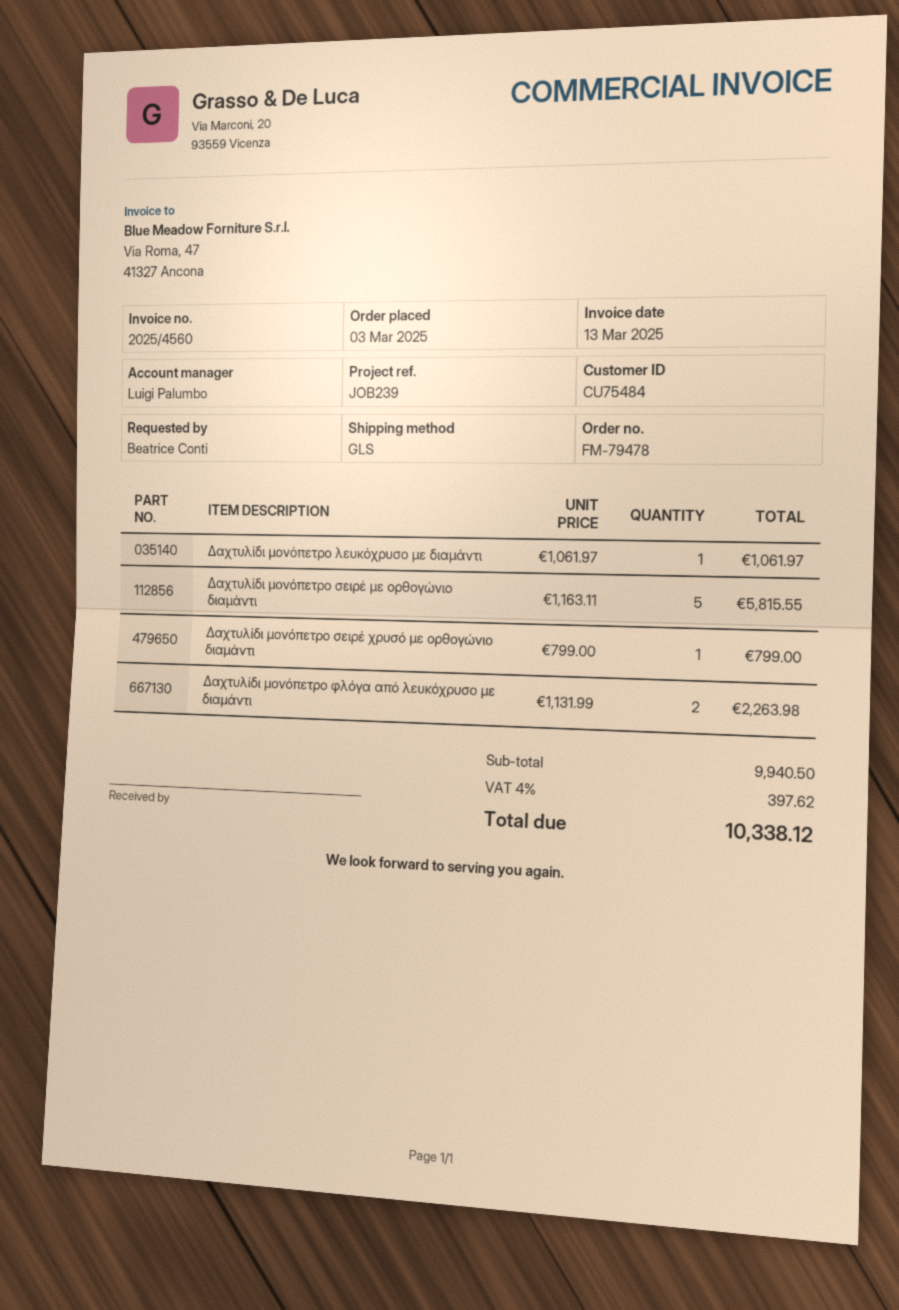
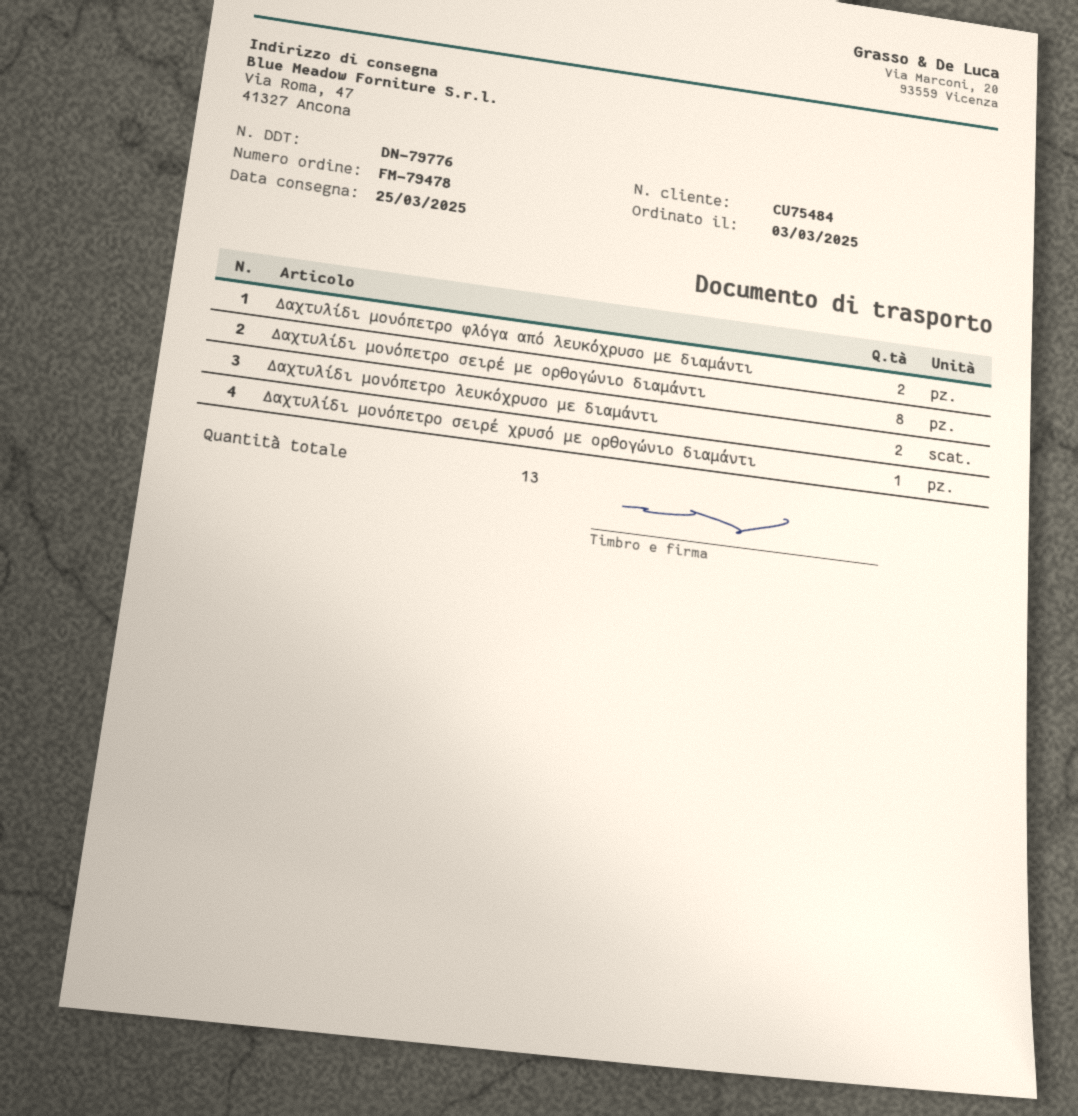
Δαχτυλίδι μονόπετρο λευκόχρυσο με διαμάντι: 1 -> 2
Δαχτυλίδι μονόπετρο σειρέ με ορθογώνιο διαμάντι: 5 -> 8

